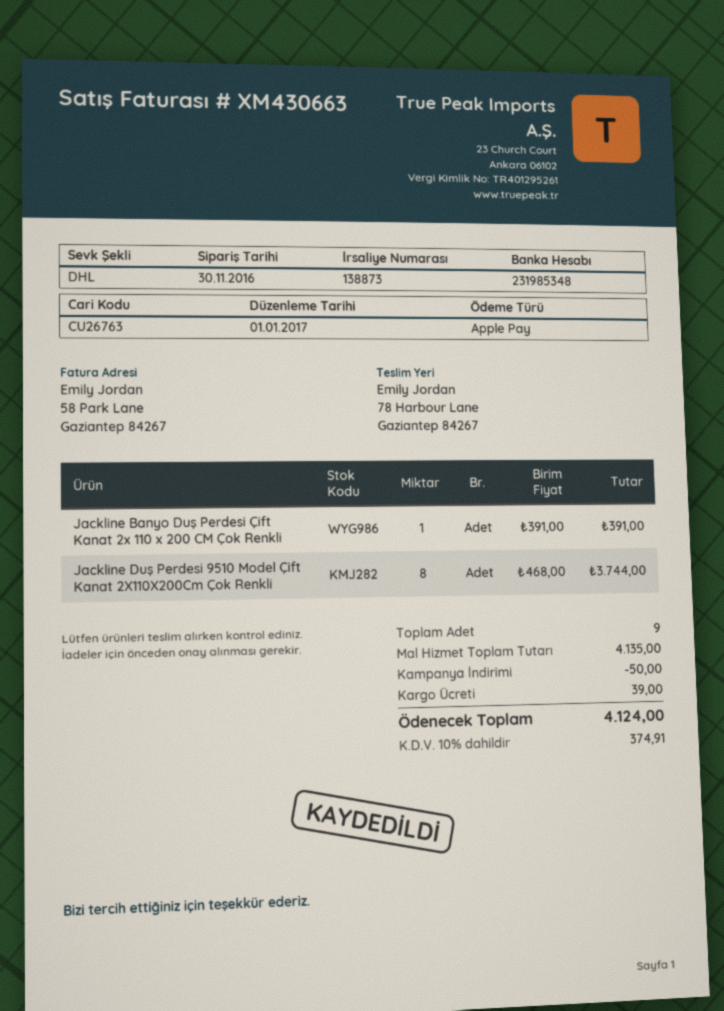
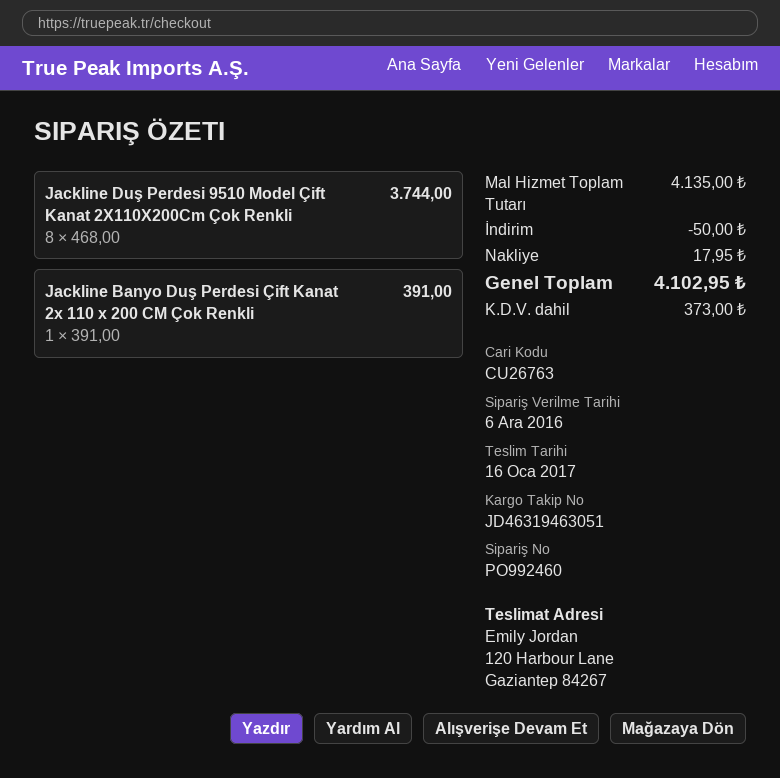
order date: 2016-11-30 -> 2016-12-06
ship to: 78 Harbour Lane, Gaziantep 84267 -> 120 Harbour Lane, Gaziantep 84267
shipping: 39.00 -> 17.95
tax: 374.91 -> 373.00
total: 4124.00 -> 4102.95

